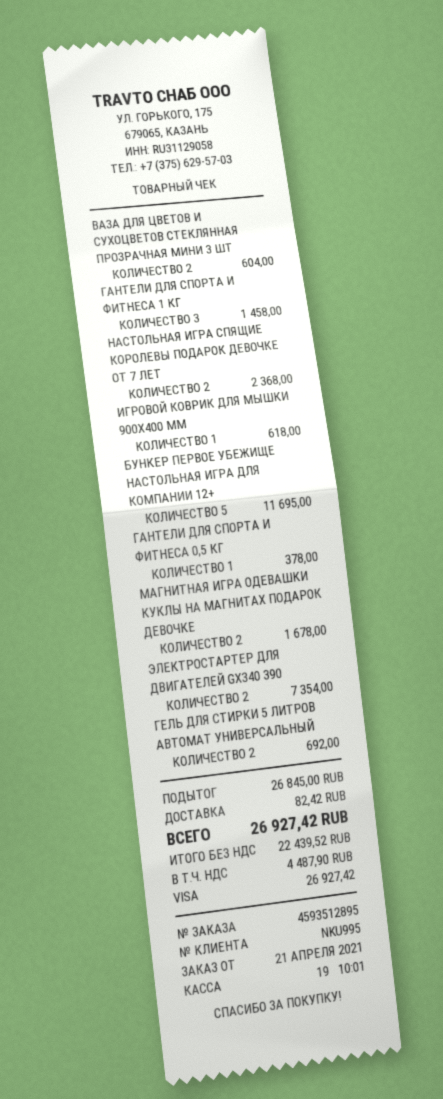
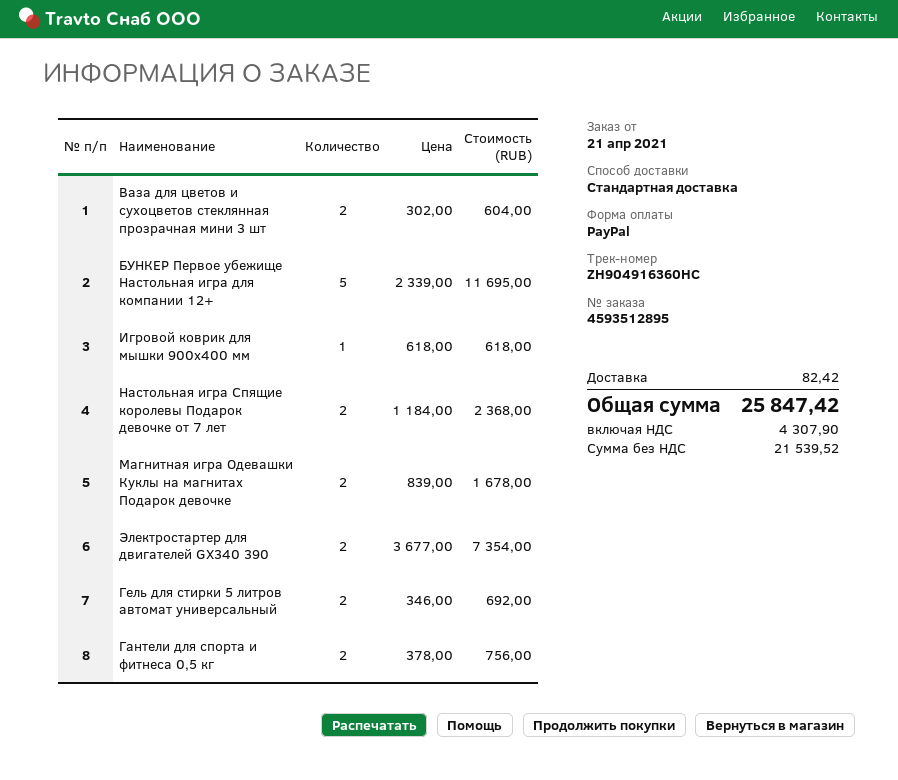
payment method: Visa -> PayPal
ГАНТЕЛИ ДЛЯ СПОРТА И ФИТНЕСА 1 КГ: 3 for 1458.00 -> none
ГАНТЕЛИ ДЛЯ СПОРТА И ФИТНЕСА 0,5 КГ: 1 for 378.00 -> 2 for 756.00
net: 22439.52 -> 21539.52
tax: 4487.90 -> 4307.90
total: 26927.42 -> 25847.42

